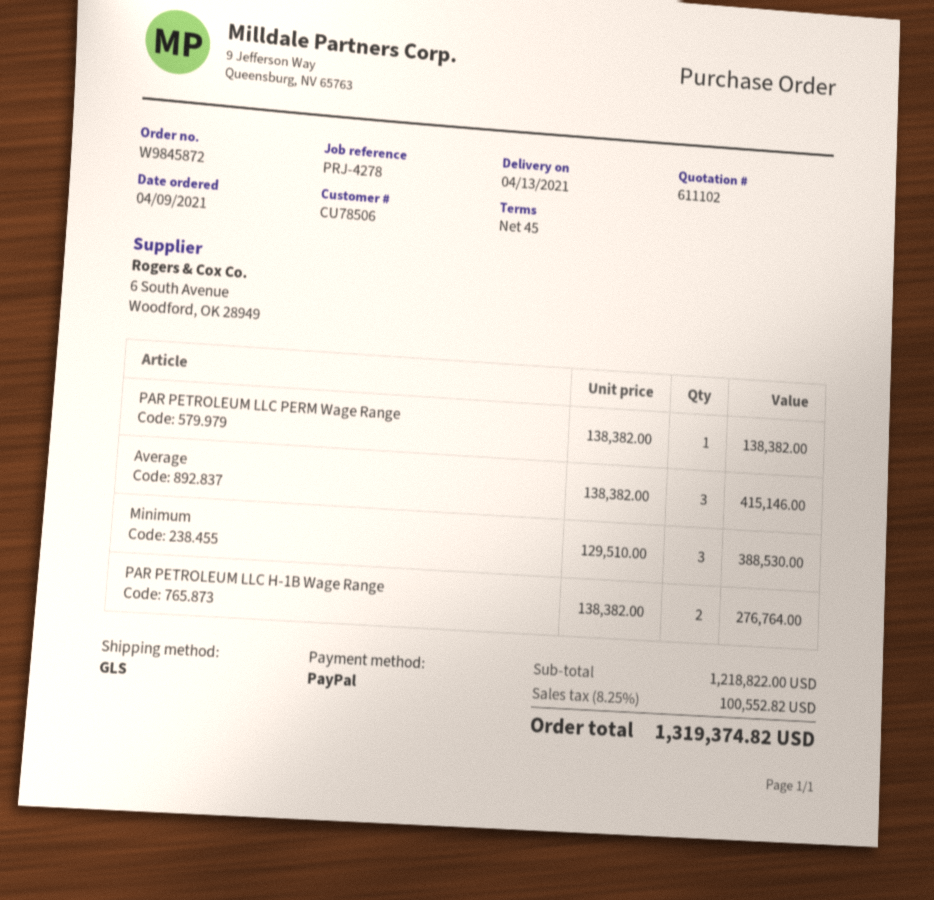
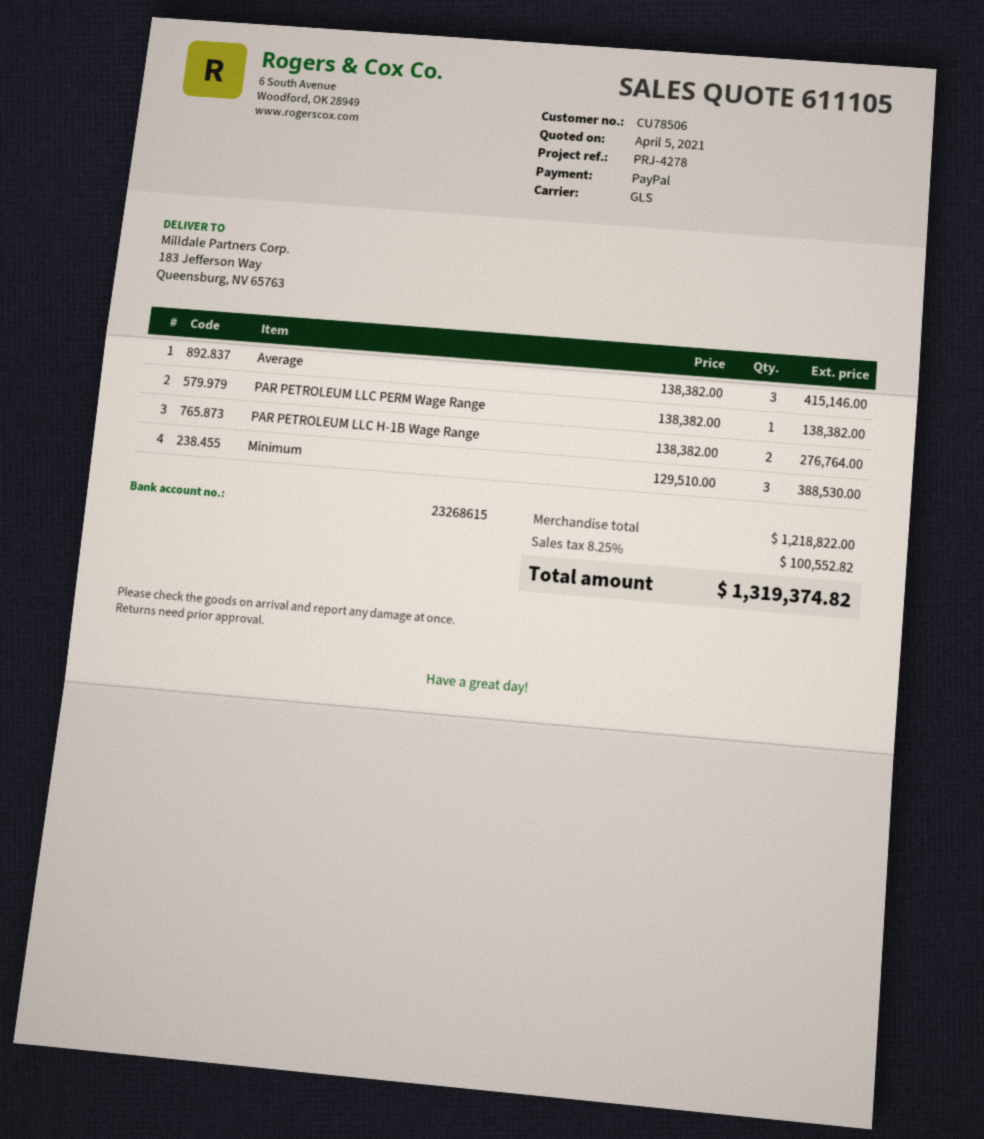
quote number: 611102 -> 611105

